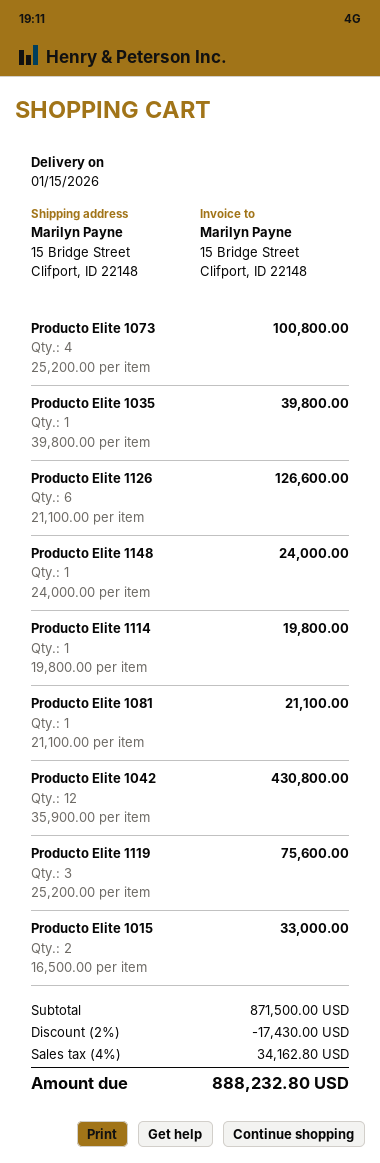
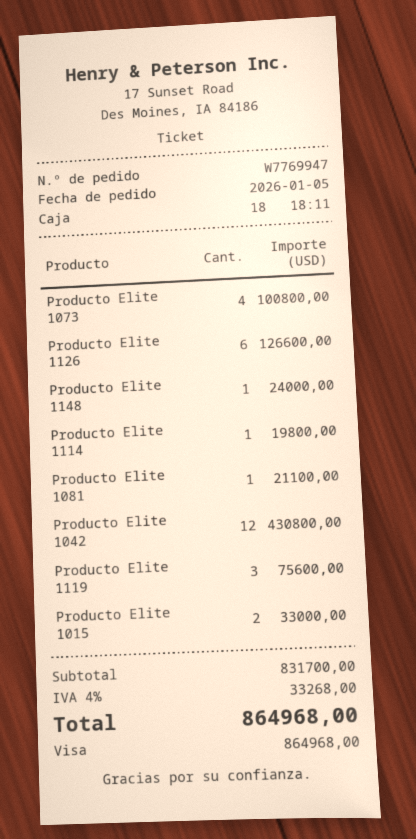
Producto Elite 1035: 1 for 39800.00 -> none
subtotal: 871500.00 -> 831700.00
discount: 2% = 17430.00 -> none
tax: 4% = 34162.80 -> 4% = 33268.00
total: 888232.80 -> 864968.00

